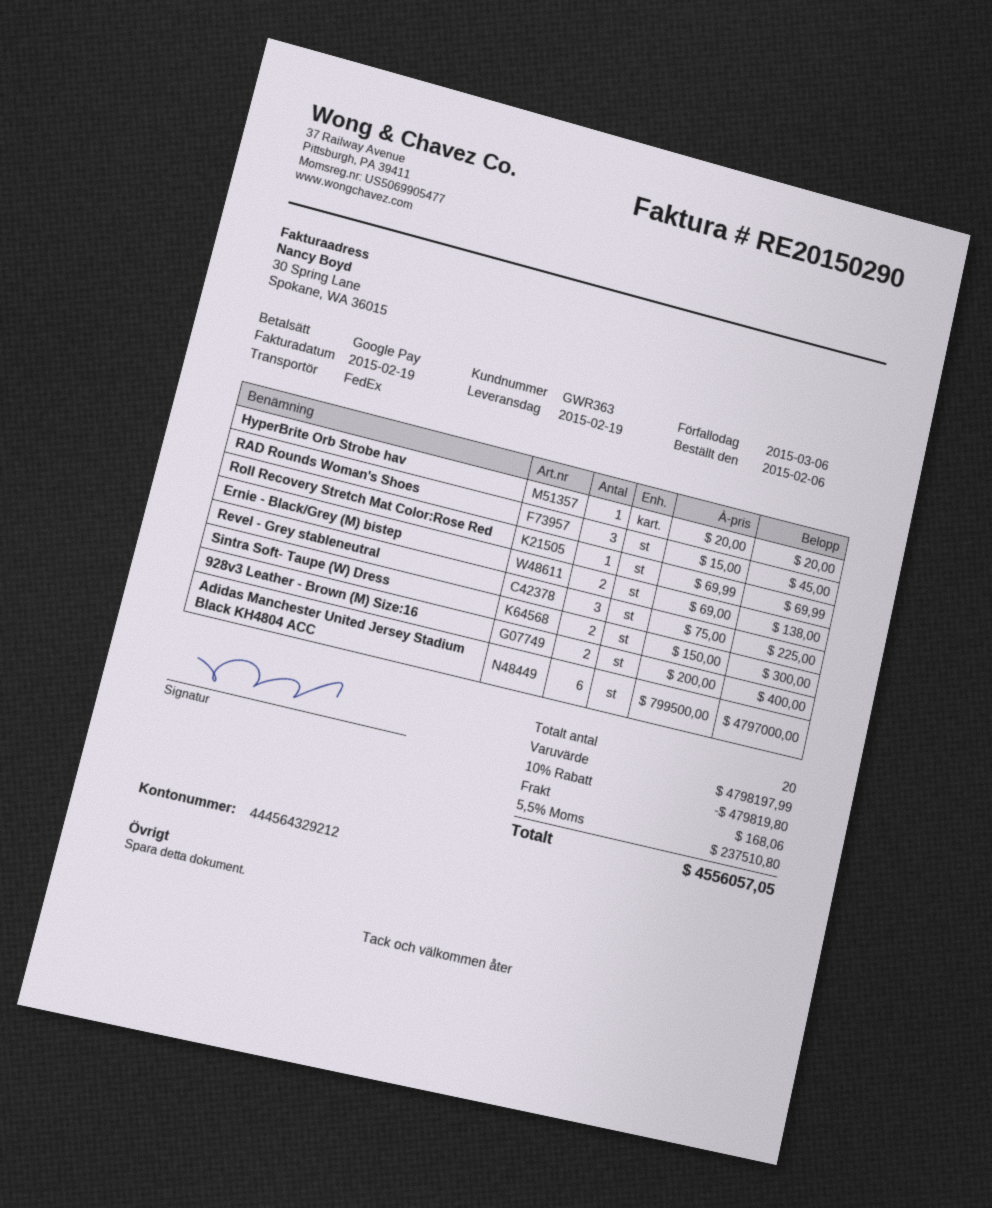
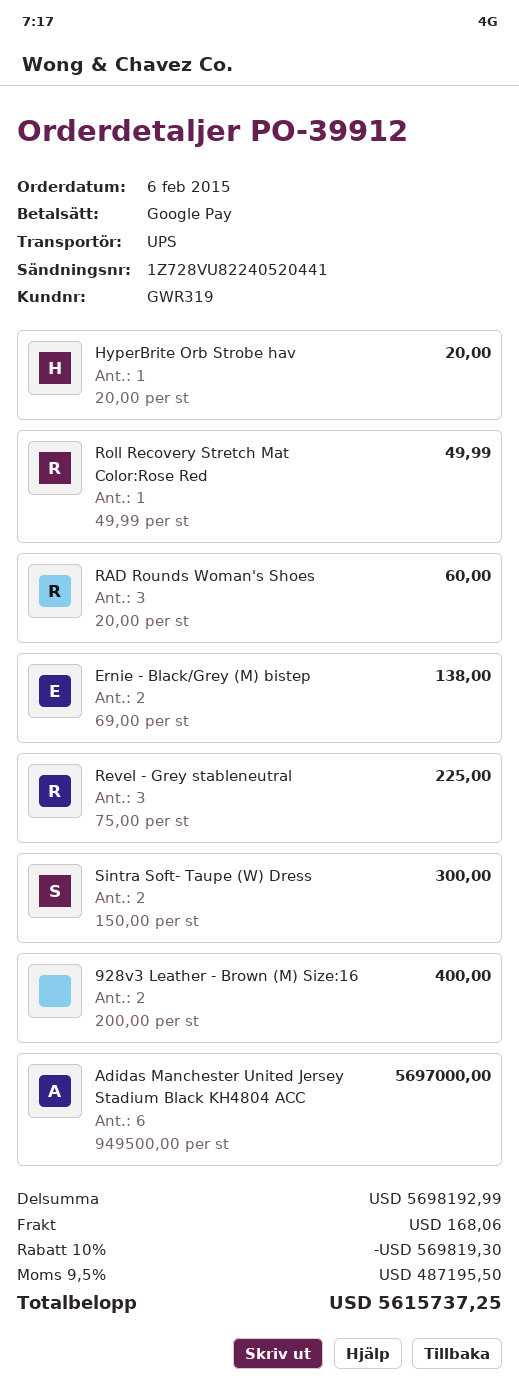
customer number: GWR363 -> GWR319
shipping method: FedEx -> UPS
RAD Rounds Woman's Shoes: 3 x 15.00 = 45.00 -> 3 x 20.00 = 60.00
Roll Recovery Stretch Mat Color:Rose Red: 1 x 69.99 = 69.99 -> 1 x 49.99 = 49.99
Adidas Manchester United Jersey Stadium Black KH4804 ACC: 6 x 799500.00 = 4797000.00 -> 6 x 949500.00 = 5697000.00
subtotal: 4798197.99 -> 5698192.99
discount: 10% = 479819.80 -> 10% = 569819.30
tax: 5.5% = 237510.80 -> 9.5% = 487195.50
total: 4556057.05 -> 5615737.25

